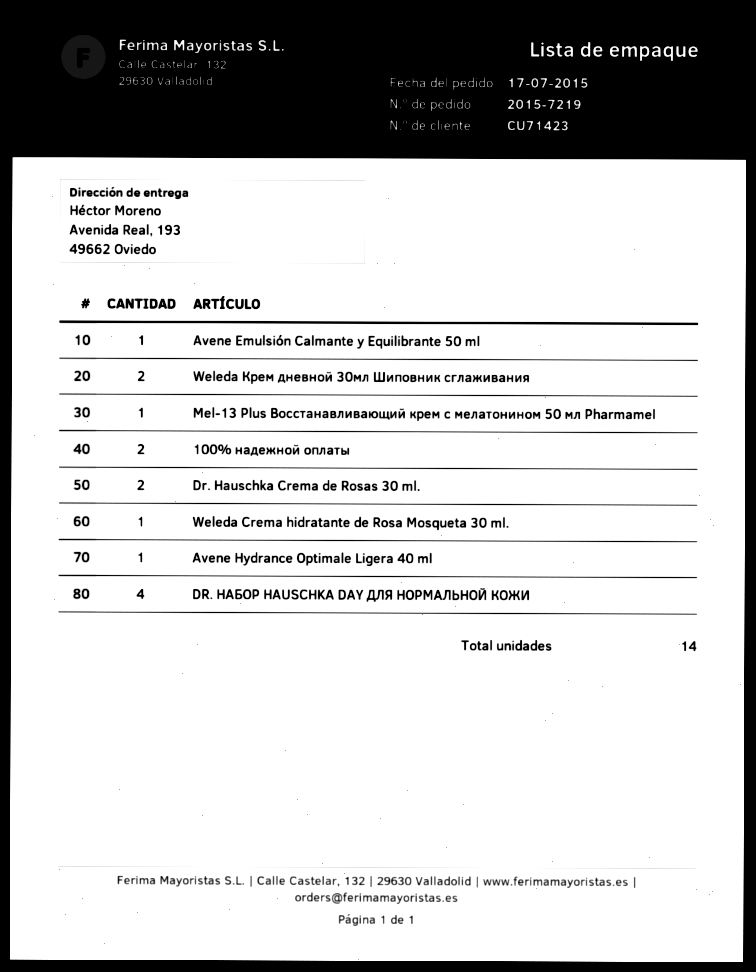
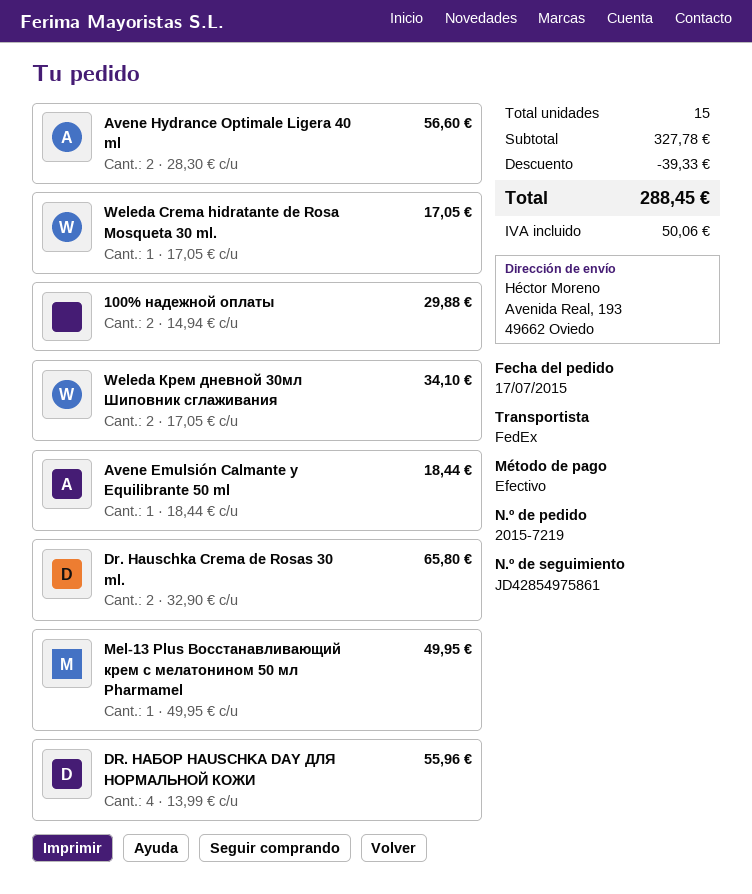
Avene Hydrance Optimale Ligera 40 ml: 1 -> 2
total quantity: 14 -> 15

